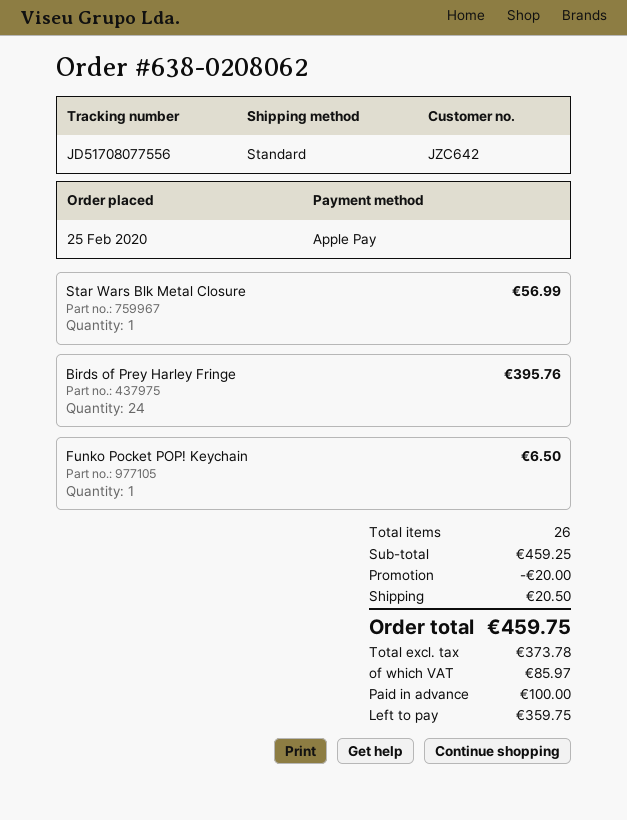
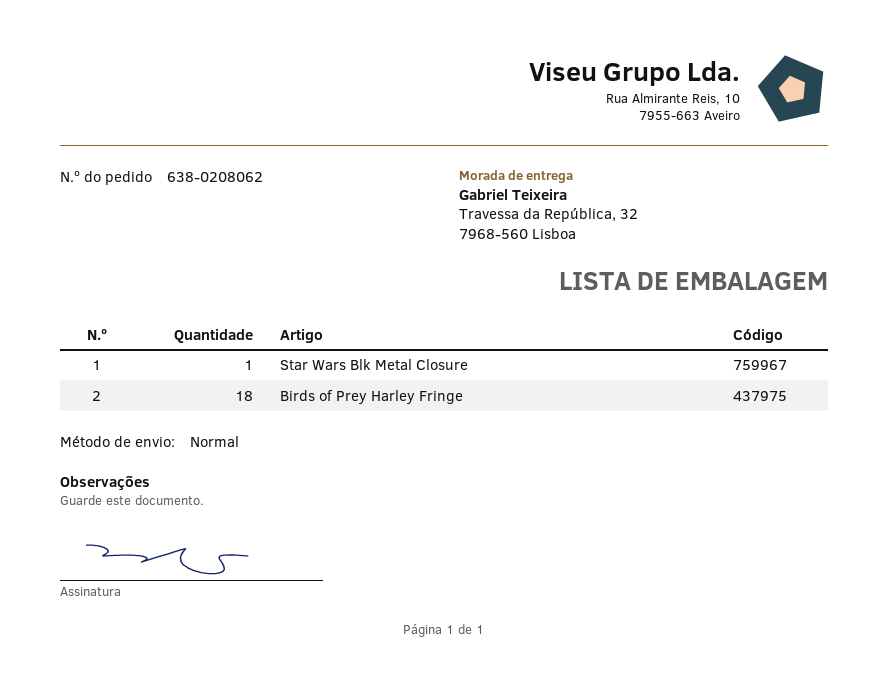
Birds of Prey Harley Fringe: 24 -> 18
Funko Pocket POP! Keychain: 1 -> none

